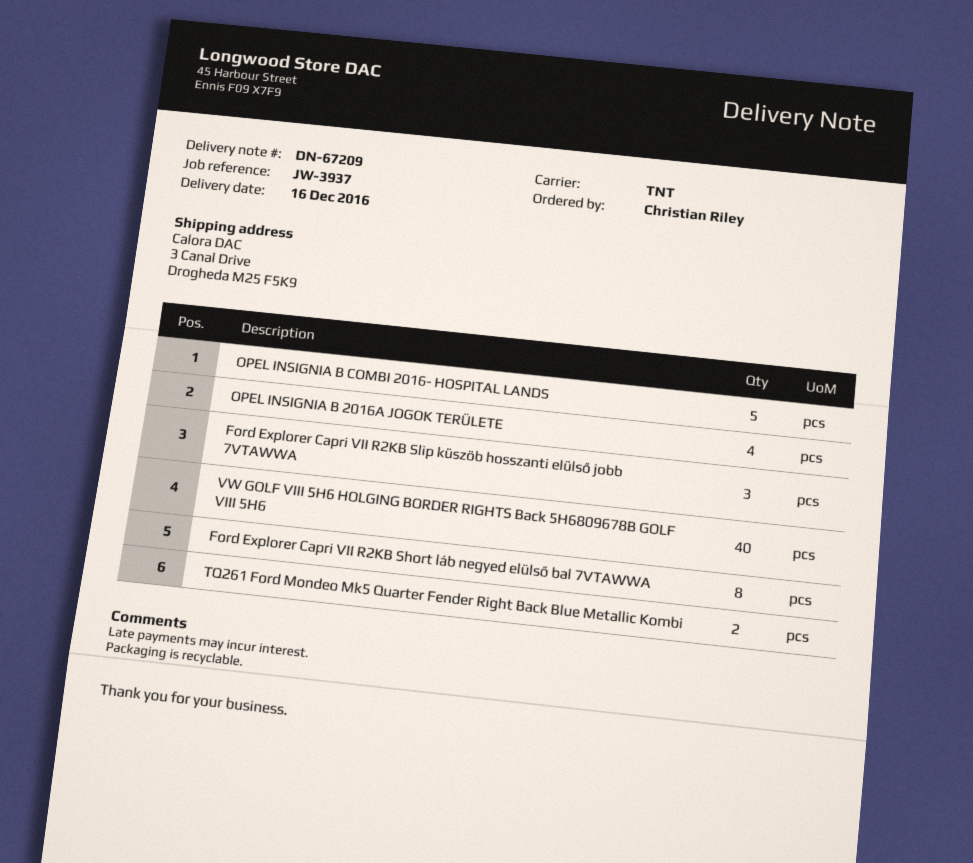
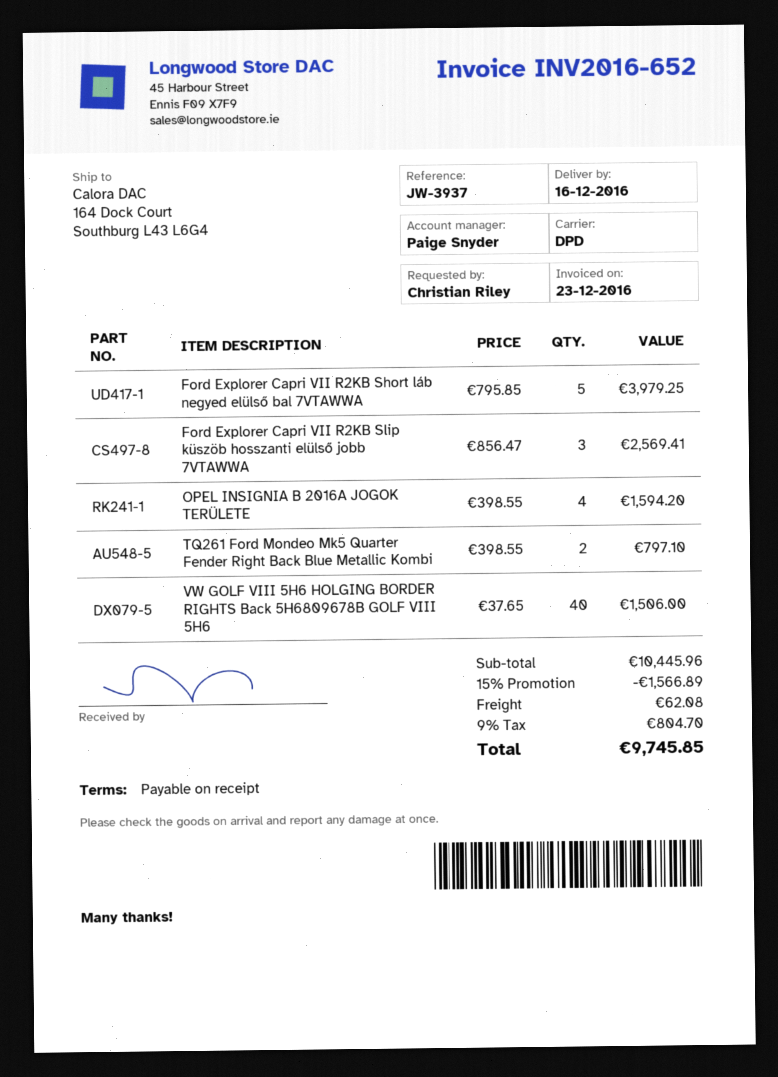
shipping method: TNT -> DPD
ship to: 3 Canal Drive, Drogheda M25 F5K9 -> 164 Dock Court, Southburg L43 L6G4
OPEL INSIGNIA B COMBI 2016- HOSPITAL LANDS: 5 -> none
Ford Explorer Capri VII R2KB Short láb negyed elülső bal 7VTAWWA: 8 -> 5

